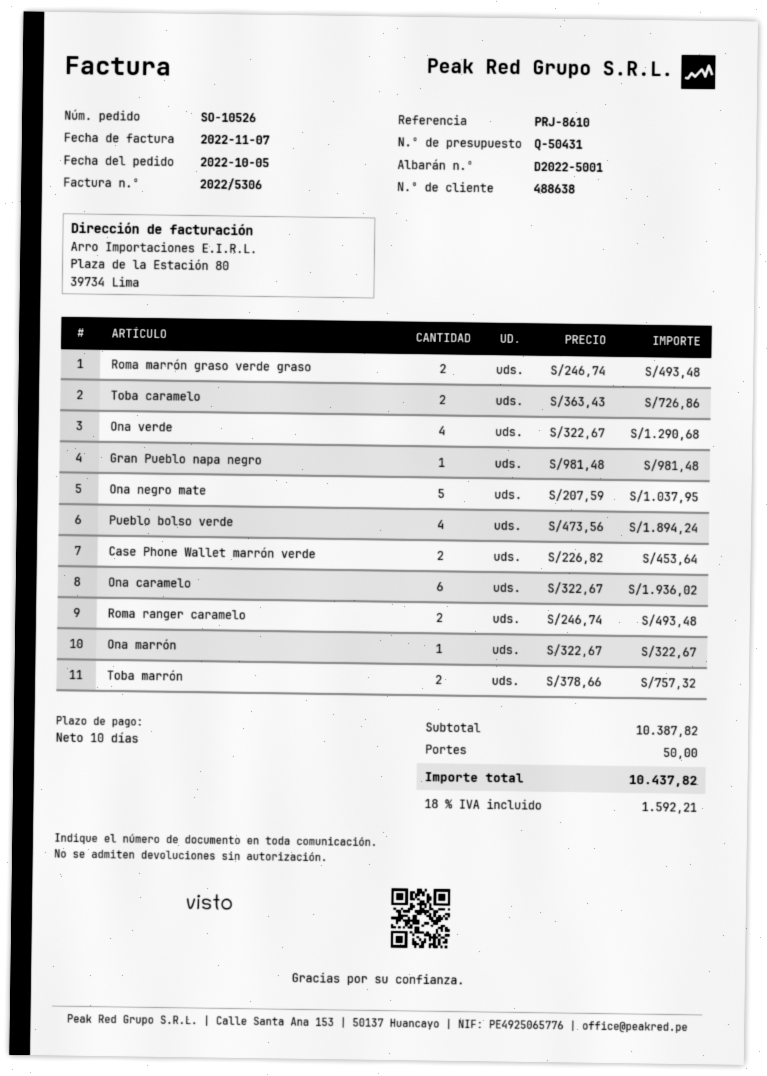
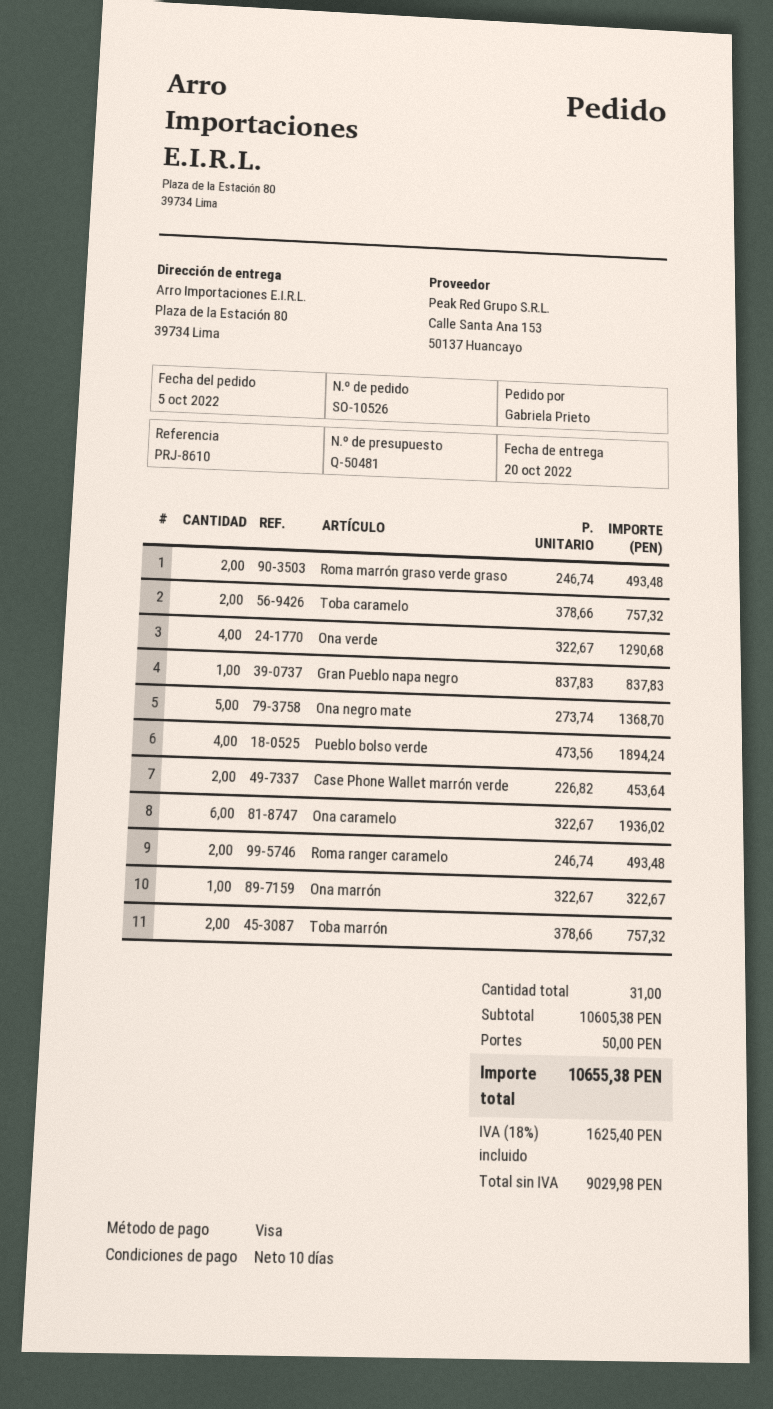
quote number: Q-50431 -> Q-50481
Toba caramelo: 2 x 363.43 = 726.86 -> 2 x 378.66 = 757.32
Gran Pueblo napa negro: 1 x 981.48 = 981.48 -> 1 x 837.83 = 837.83
Ona negro mate: 5 x 207.59 = 1037.95 -> 5 x 273.74 = 1368.70
subtotal: 10387.82 -> 10605.38
tax: 18% = 1592.21 -> 18% = 1625.40
total: 10437.82 -> 10655.38

